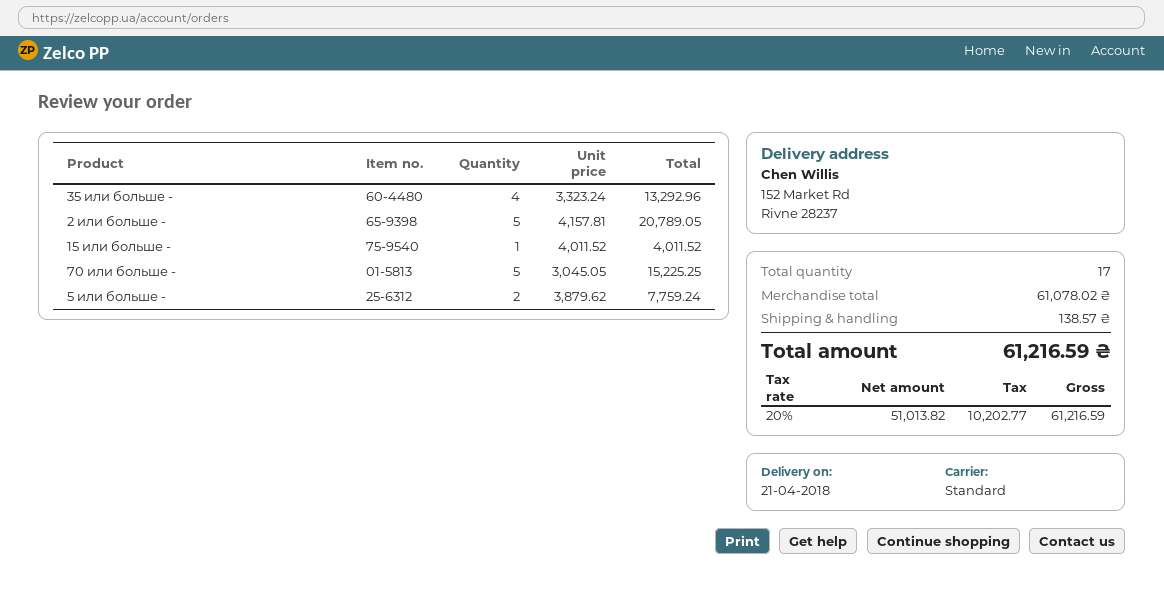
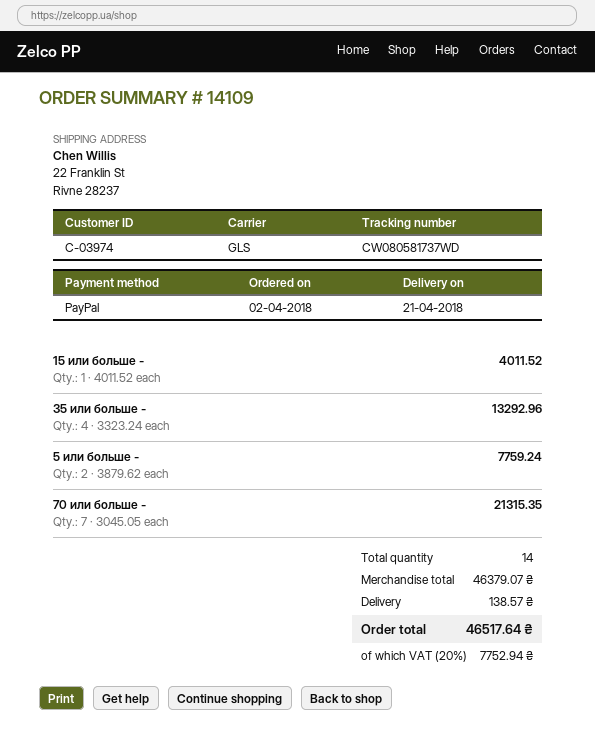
shipping method: standard -> GLS
ship to: 152 Market Rd, Rivne 28237 -> 22 Franklin St, Rivne 28237
2 или больше -: 5 x 4157.81 = 20789.05 -> none
70 или больше -: 5 x 3045.05 = 15225.25 -> 7 x 3045.05 = 21315.35
total quantity: 17 -> 14
subtotal: 61078.02 -> 46379.07
tax: 20% = 10202.77 -> 20% = 7752.94
total: 61216.59 -> 46517.64

